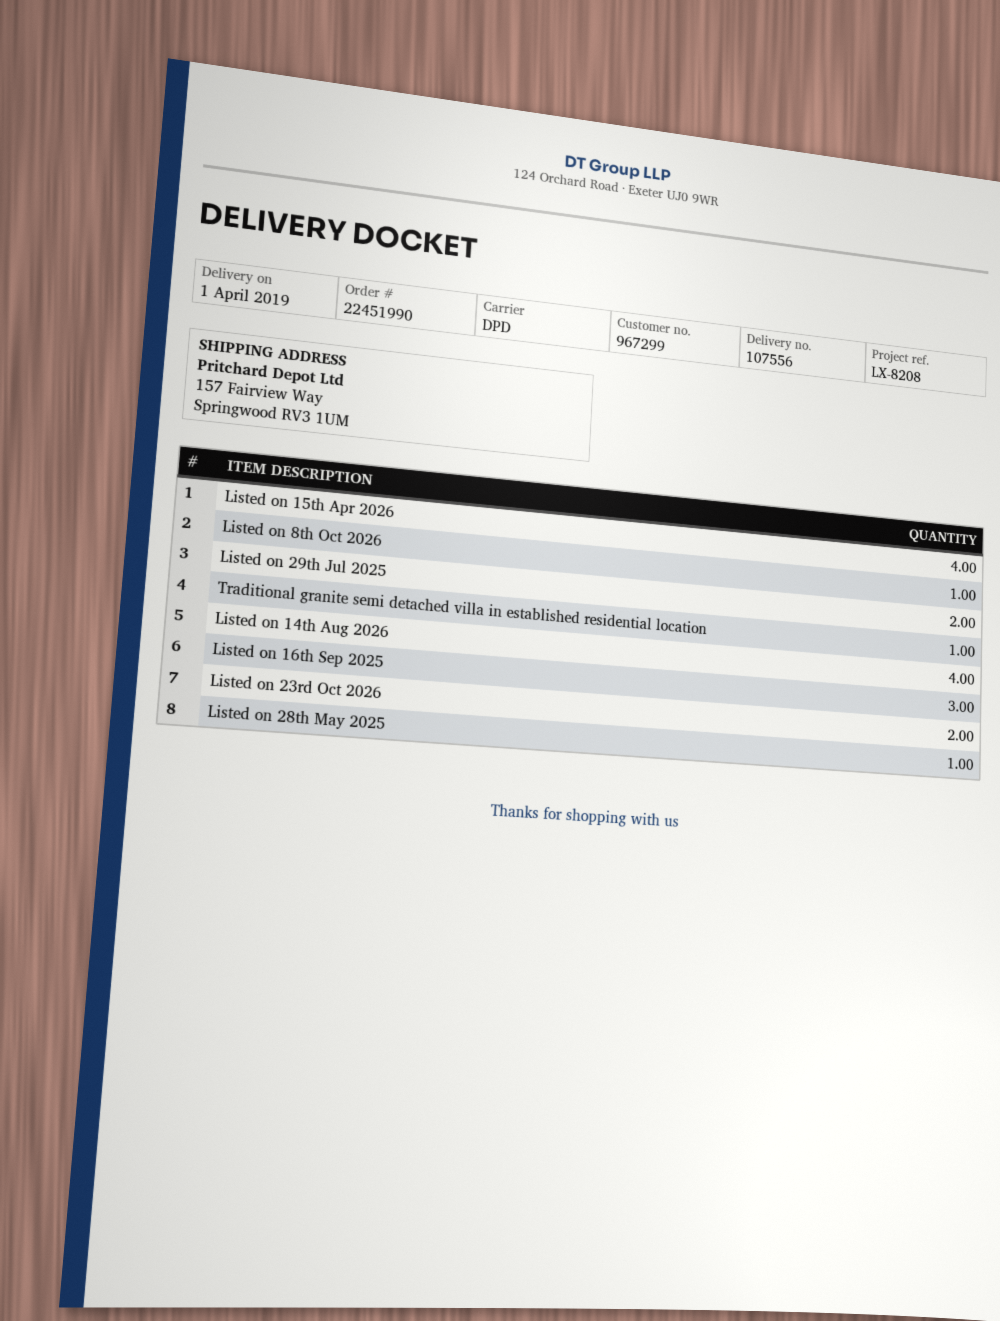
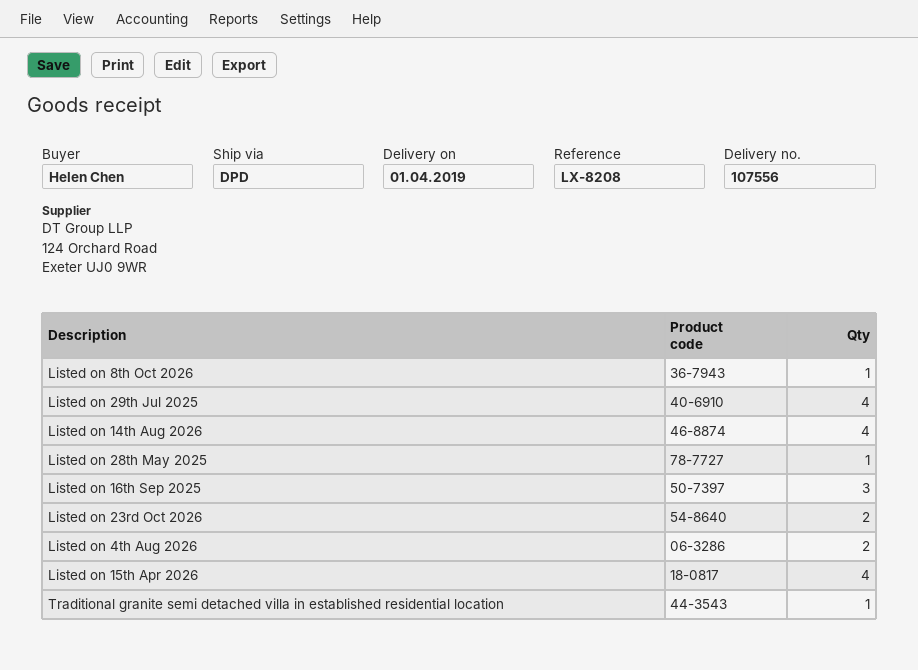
Listed on 29th Jul 2025: 2 -> 4
Listed on 4th Aug 2026: none -> 2

